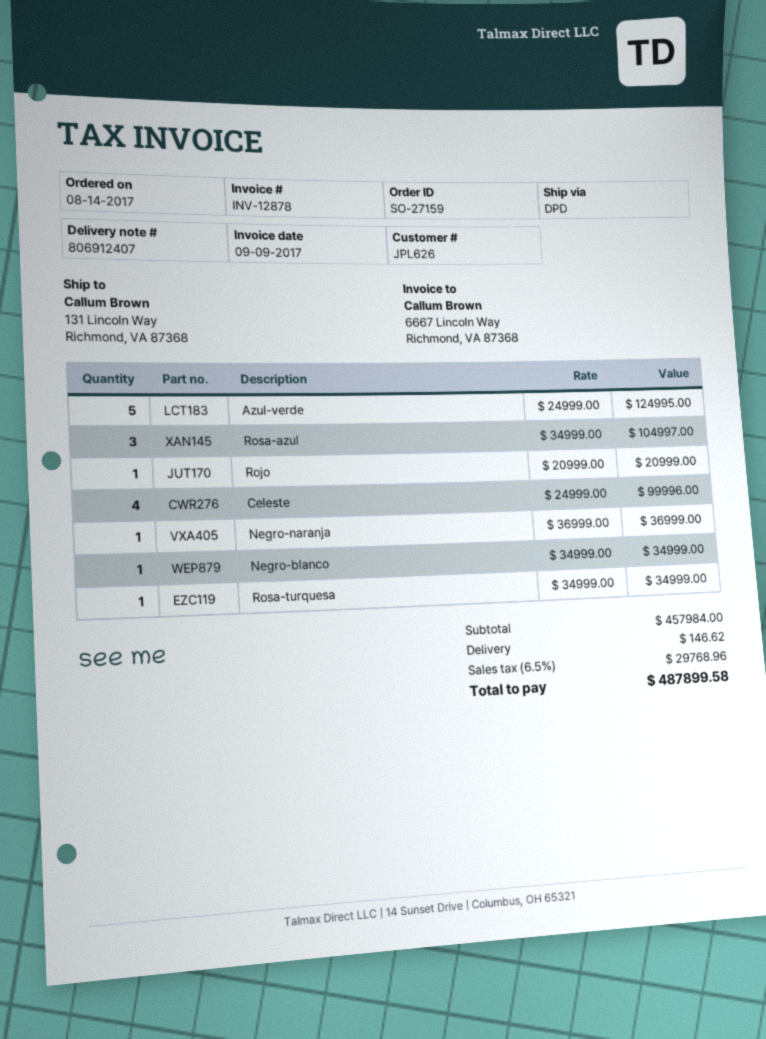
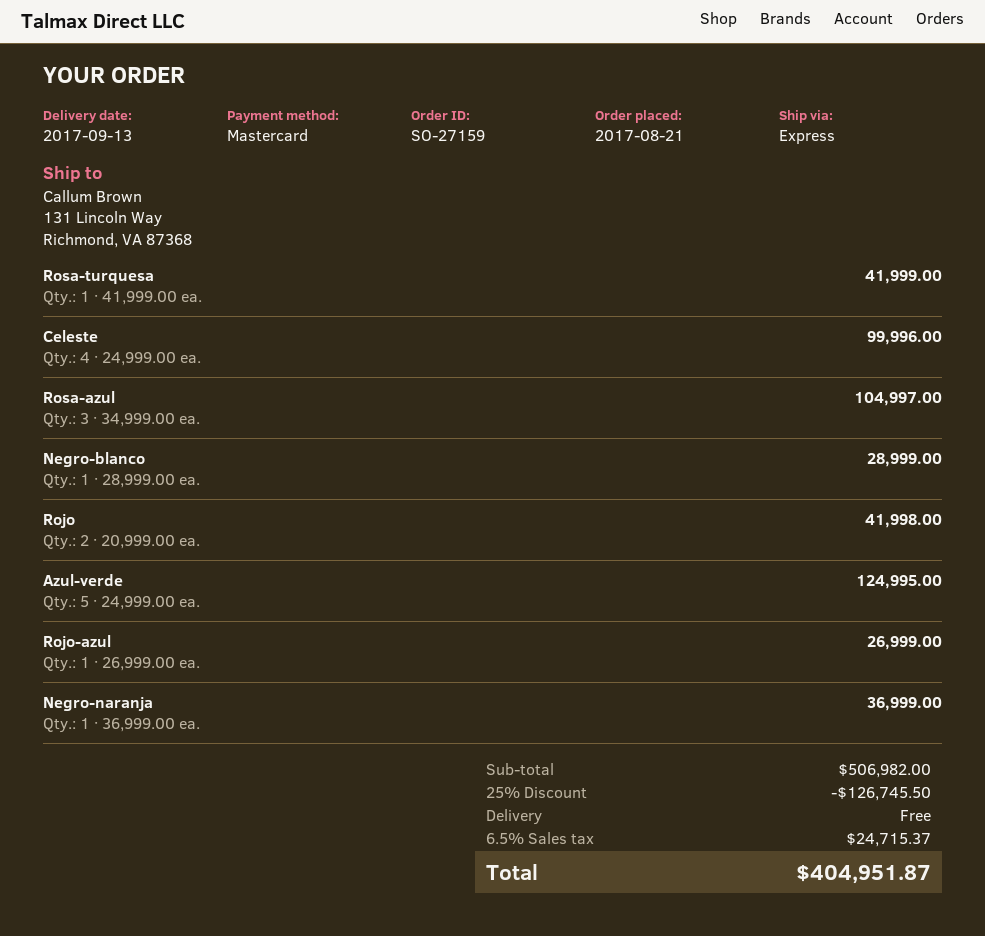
order date: 2017-08-14 -> 2017-08-21
shipping method: DPD -> express
Rojo: 1 x 20999.00 = 20999.00 -> 2 x 20999.00 = 41998.00
Negro-blanco: 1 x 34999.00 = 34999.00 -> 1 x 28999.00 = 28999.00
Rosa-turquesa: 1 x 34999.00 = 34999.00 -> 1 x 41999.00 = 41999.00
Rojo-azul: none -> 1 x 26999.00 = 26999.00
subtotal: 457984.00 -> 506982.00
discount: none -> 25% = 126745.50
shipping: 146.62 -> 0.00
tax: 6.5% = 29768.96 -> 6.5% = 24715.37
total: 487899.58 -> 404951.87

